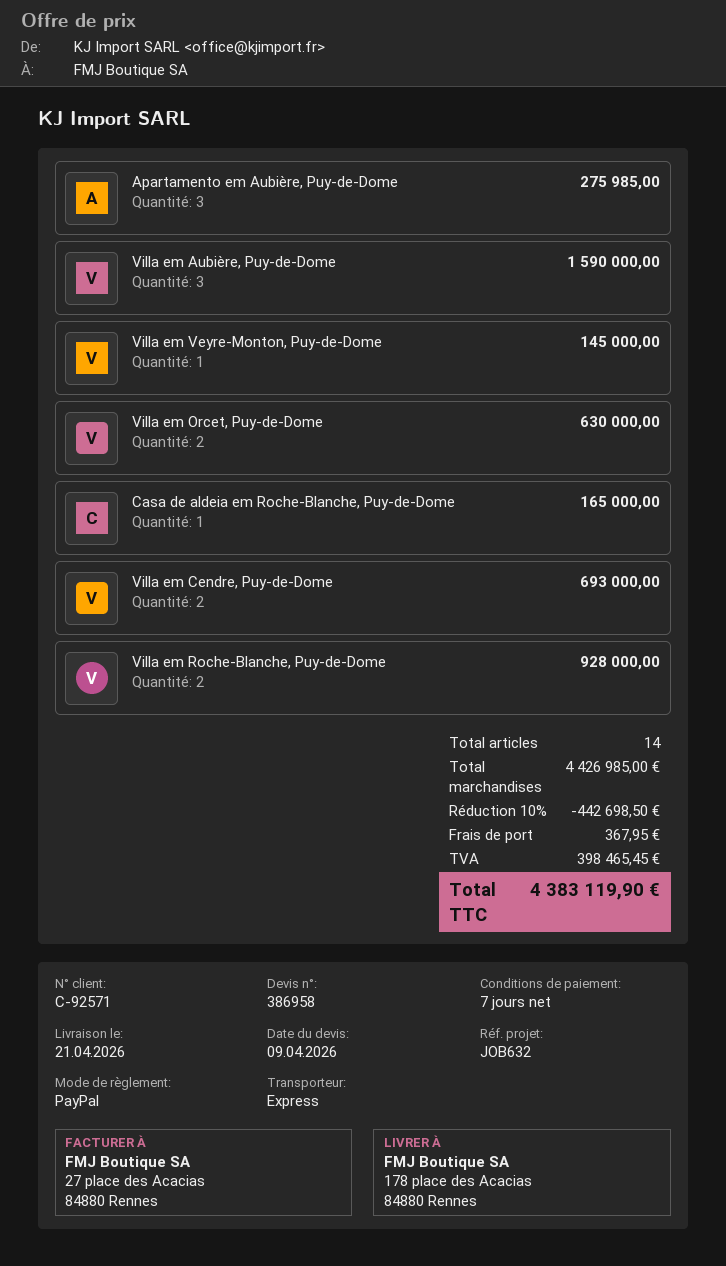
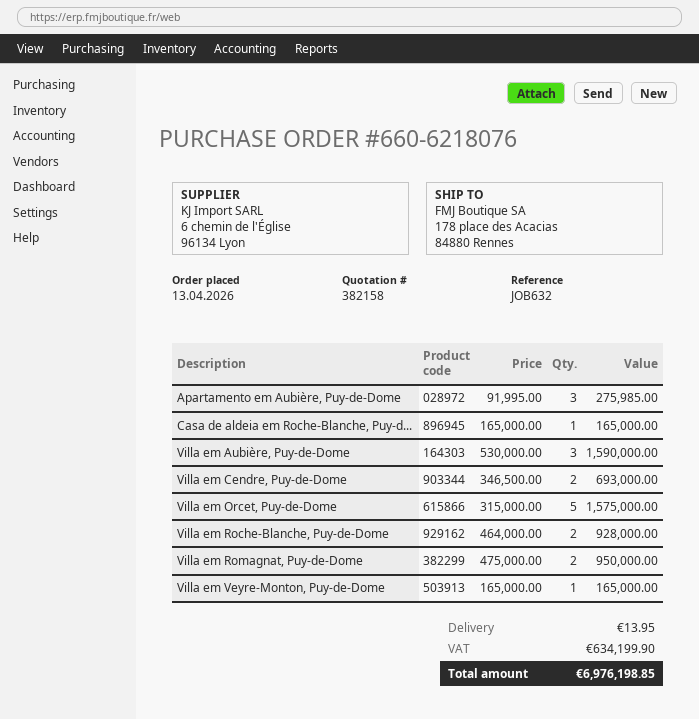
quote number: 386958 -> 382158
Villa em Veyre-Monton, Puy-de-Dome: 1 for 145000.00 -> 1 for 165000.00
Villa em Orcet, Puy-de-Dome: 2 for 630000.00 -> 5 for 1575000.00
Villa em Romagnat, Puy-de-Dome: none -> 2 for 950000.00
discount: 10% = 442698.50 -> none
shipping: 367.95 -> 13.95
tax: 398465.45 -> 634199.90
total: 4383119.90 -> 6976198.85

